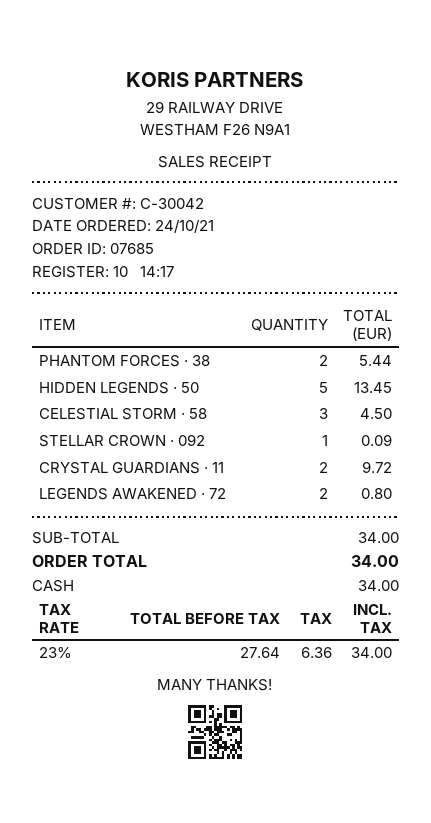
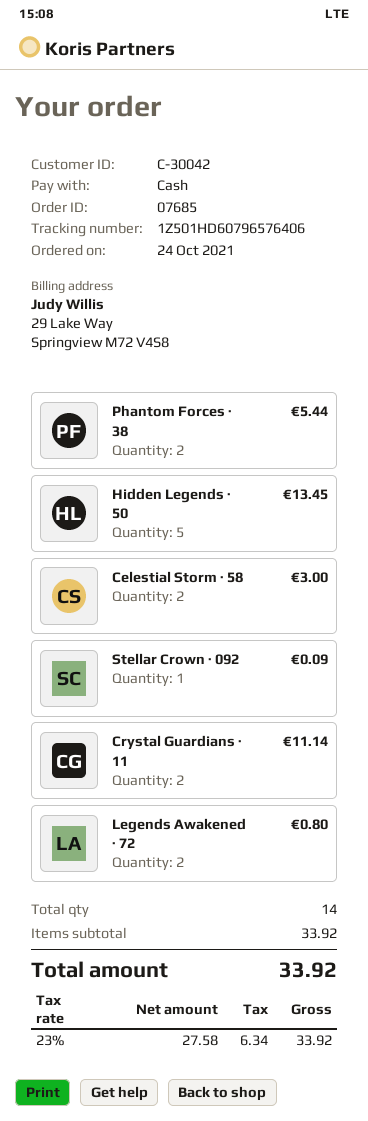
CELESTIAL STORM · 58: 3 for 4.50 -> 2 for 3.00
CRYSTAL GUARDIANS · 11: 2 for 9.72 -> 2 for 11.14
subtotal: 34.00 -> 33.92
net: 27.64 -> 27.58
tax: 23% = 6.36 -> 23% = 6.34
total: 34.00 -> 33.92

